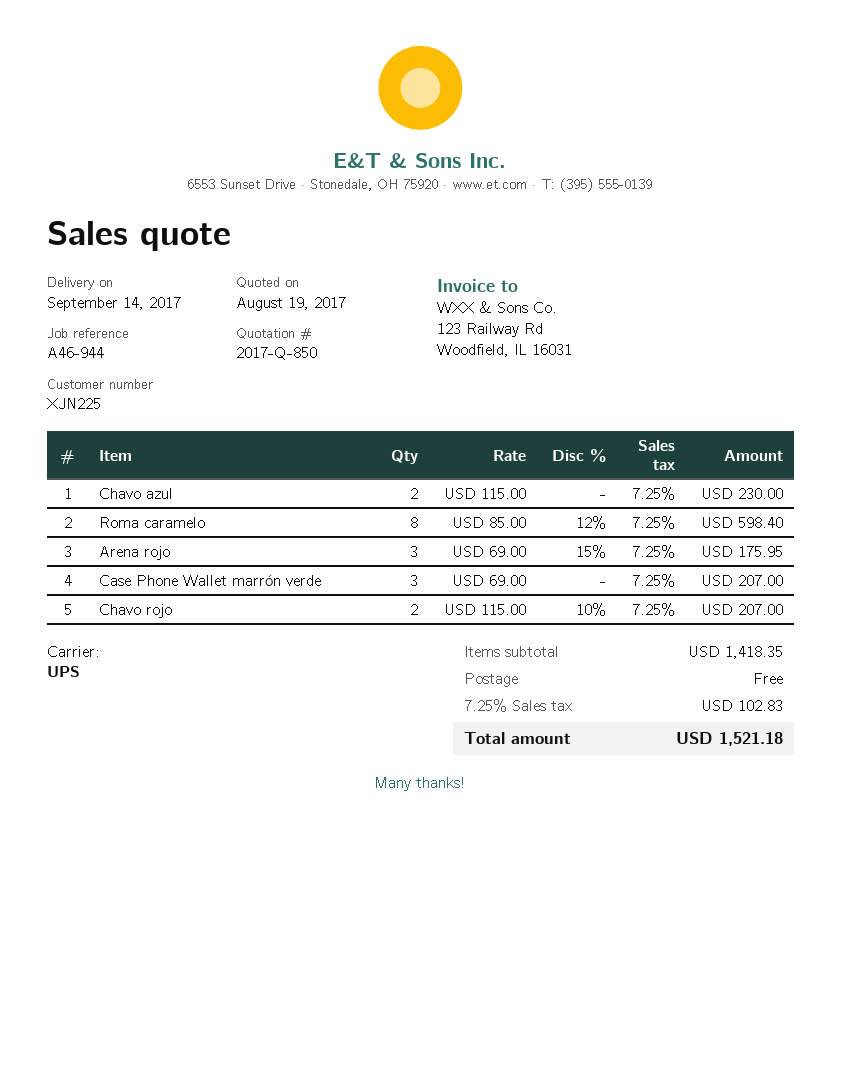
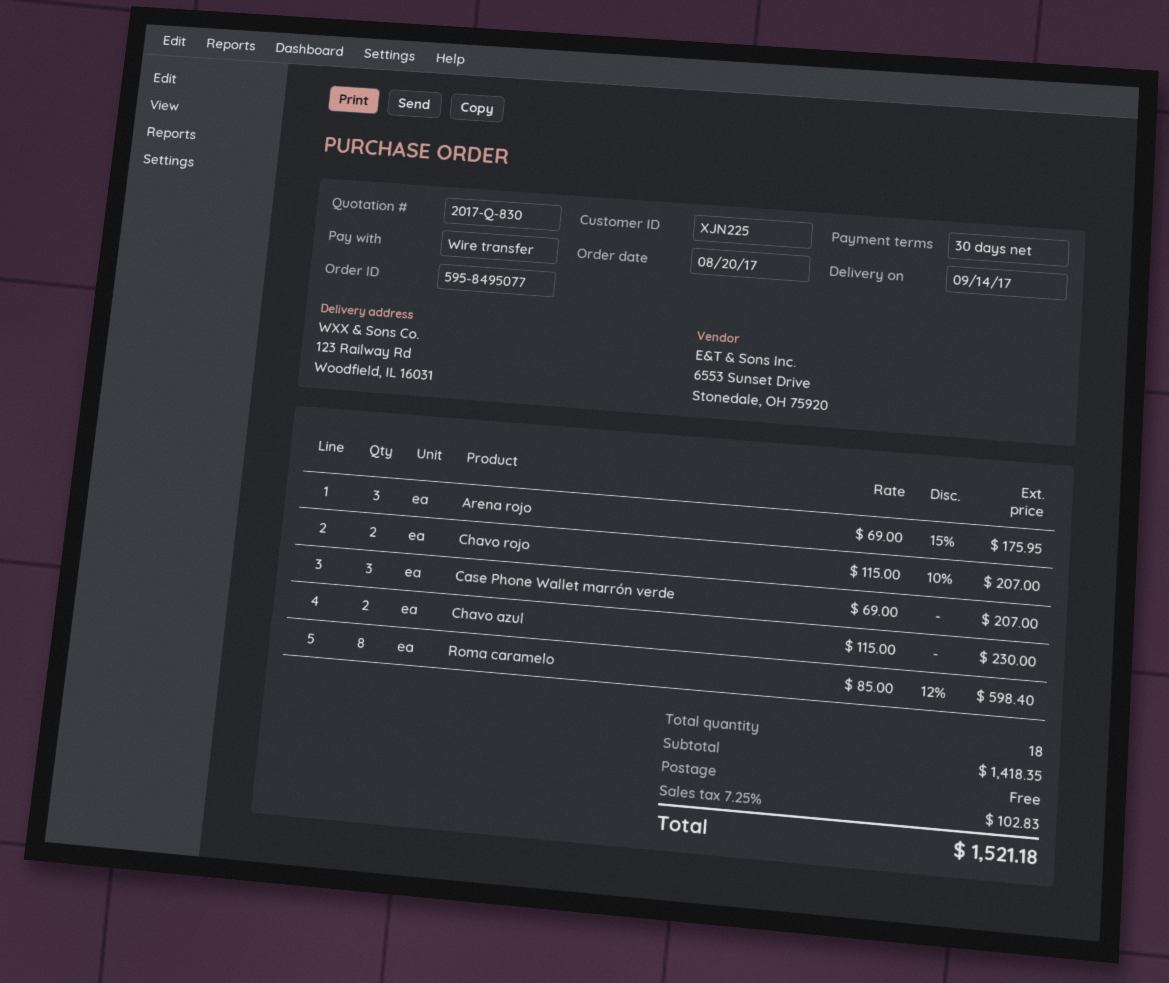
quote number: 2017-Q-850 -> 2017-Q-830

